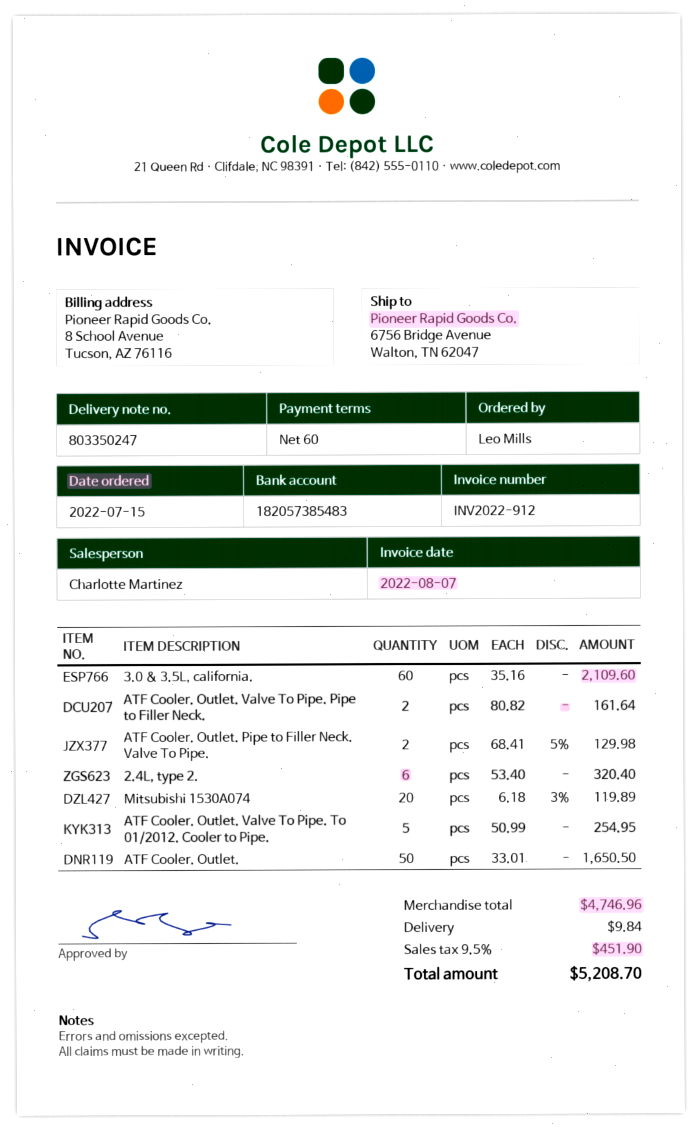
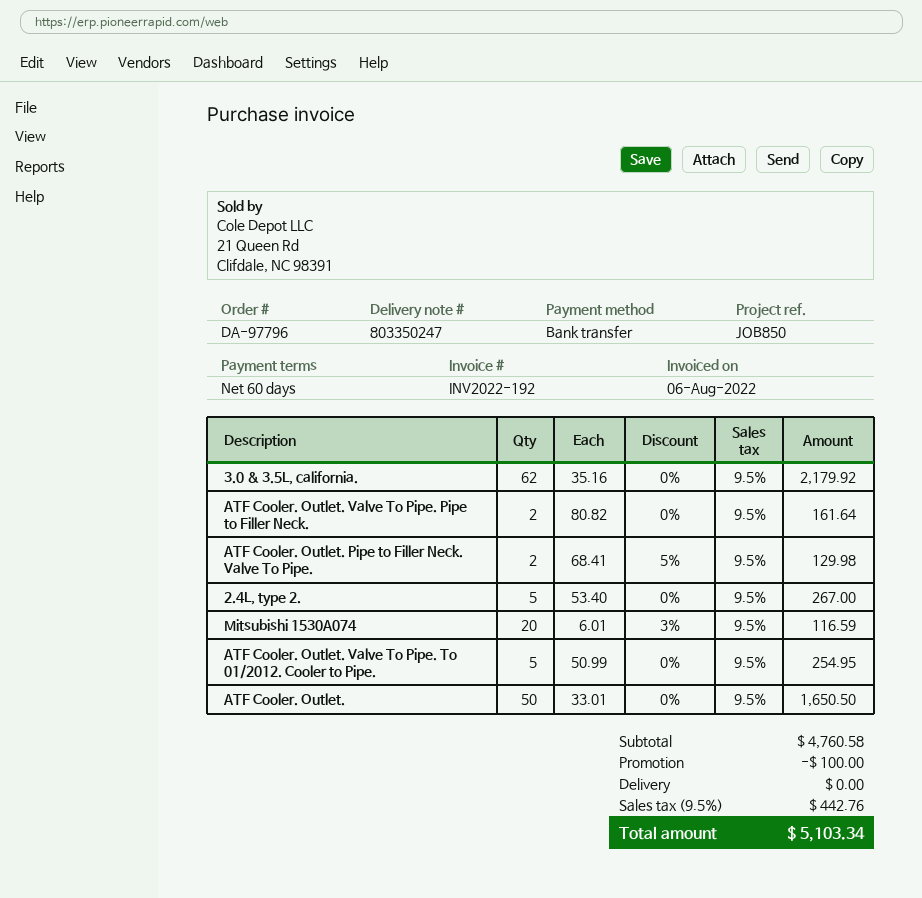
invoice number: INV2022-912 -> INV2022-192
invoice date: 2022-08-07 -> 2022-08-06
3.0 & 3.5L, california.: 60 x 35.16 = 2109.60 -> 62 x 35.16 = 2179.92
2.4L, type 2.: 6 x 53.40 = 320.40 -> 5 x 53.40 = 267.00
Mitsubishi 1530A074: 20 x 6.18 - 3% = 119.89 -> 20 x 6.01 - 3% = 116.59
subtotal: 4746.96 -> 4760.58
discount: none -> 100.00
shipping: 9.84 -> 0.00
tax: 9.5% = 451.90 -> 9.5% = 442.76
total: 5208.70 -> 5103.34

